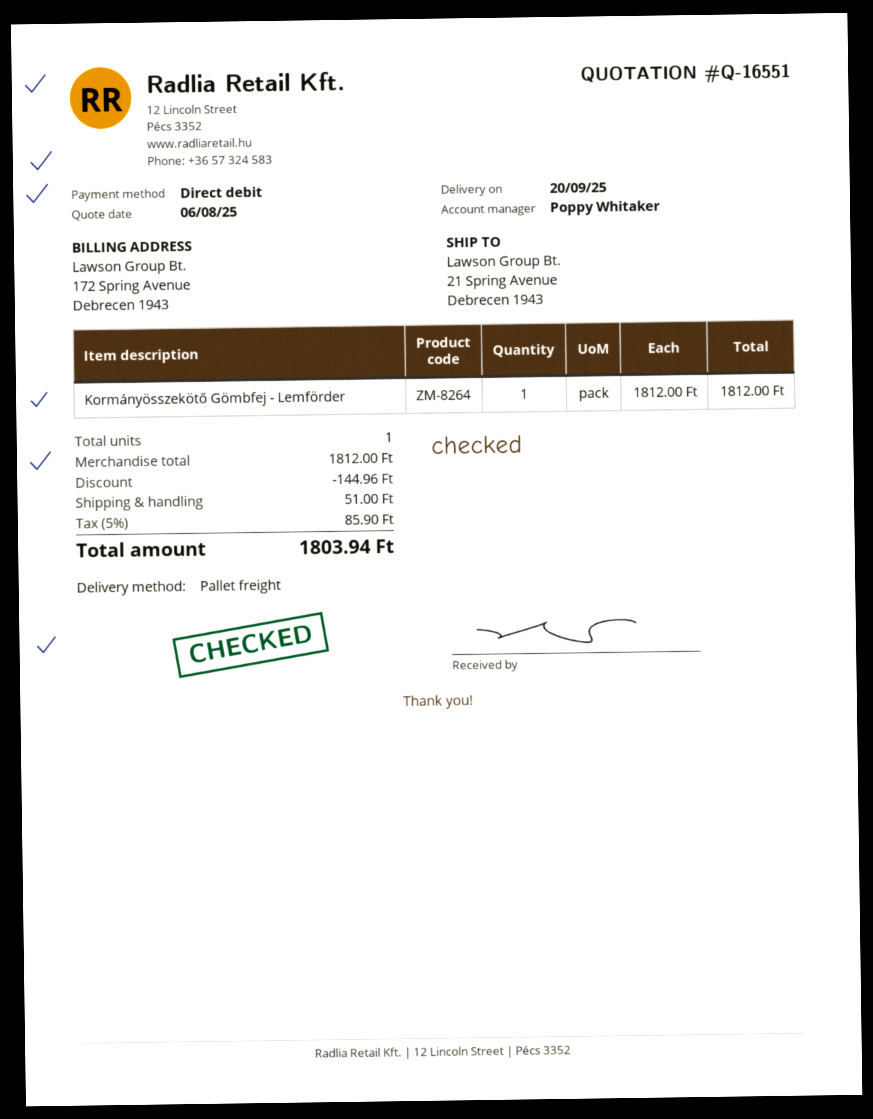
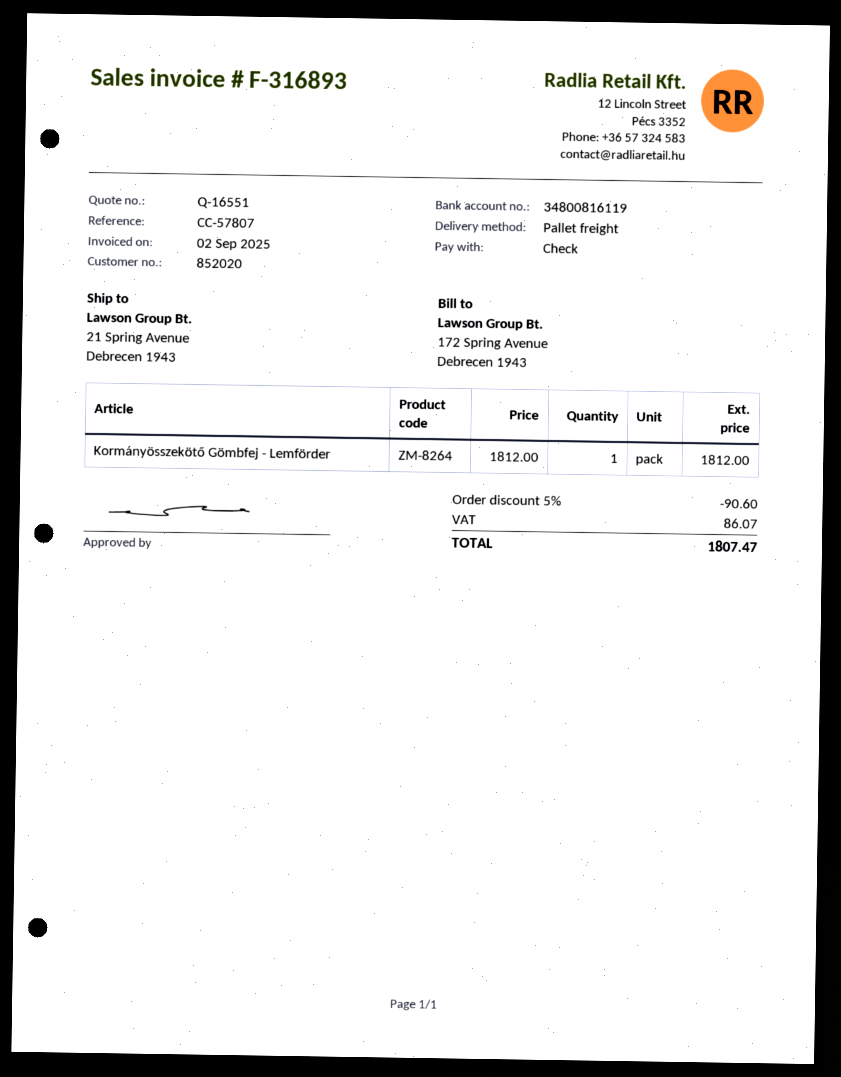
payment method: direct debit -> cheque
discount: 144.96 -> 90.60
shipping: 51.00 -> none
tax: 85.90 -> 86.07
total: 1803.94 -> 1807.47

